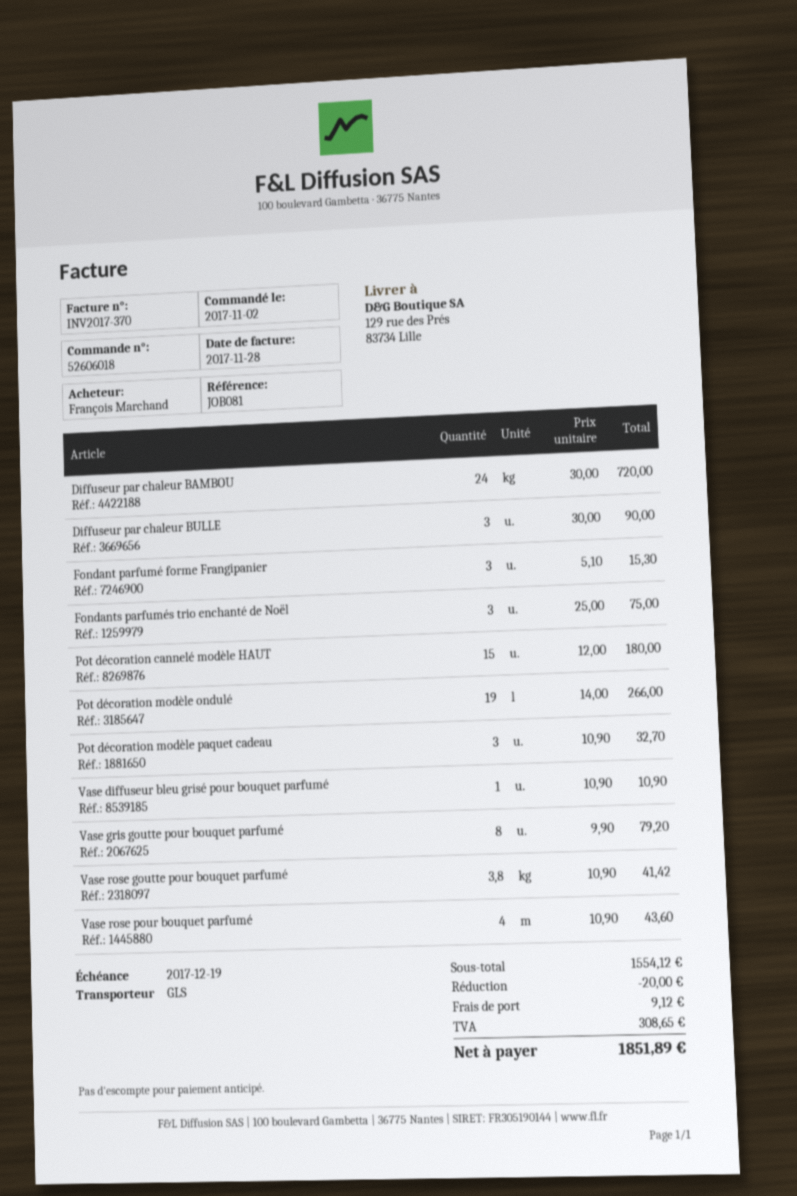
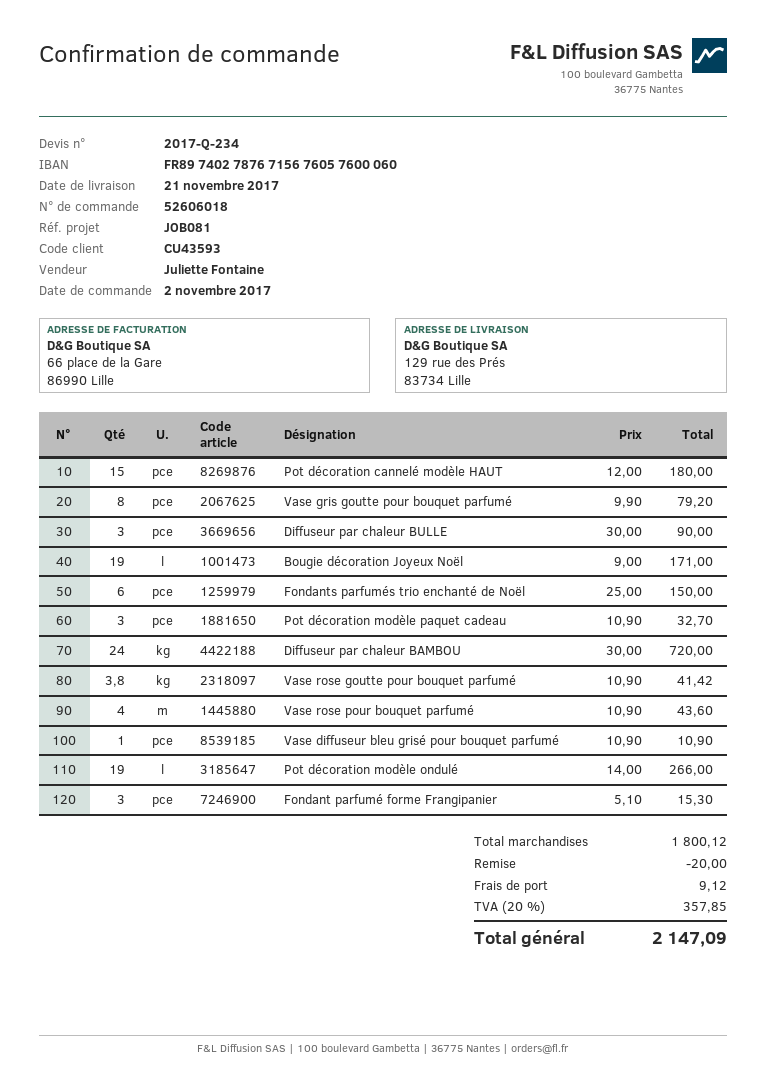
Fondants parfumés trio enchanté de Noël: 3 x 25.00 = 75.00 -> 6 x 25.00 = 150.00
Bougie décoration Joyeux Noël: none -> 19 x 9.00 = 171.00
subtotal: 1554.12 -> 1800.12
tax: 308.65 -> 357.85
total: 1851.89 -> 2147.09

